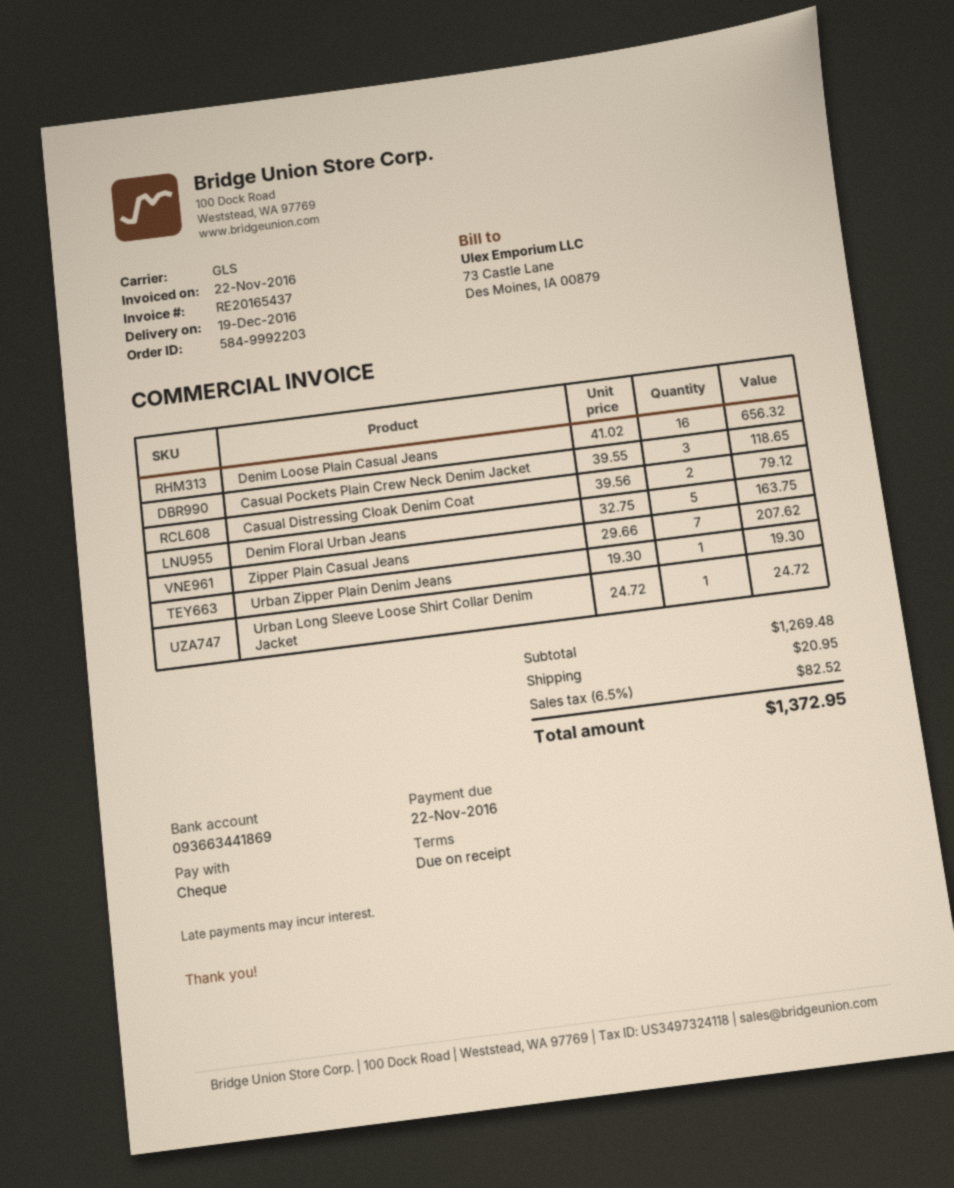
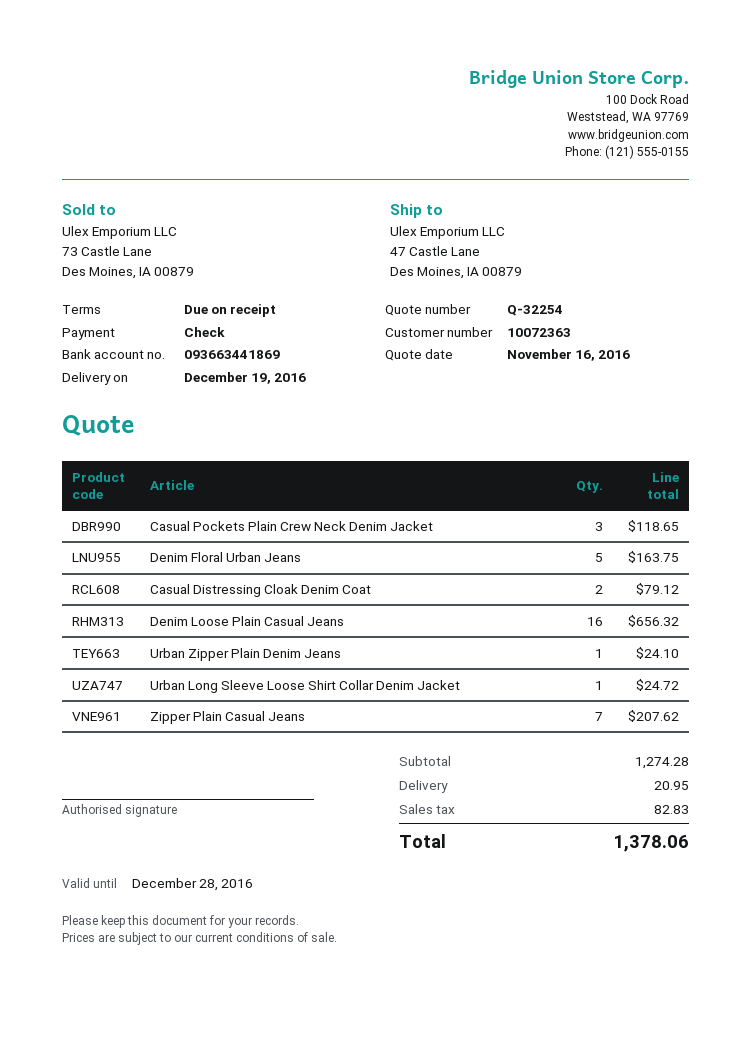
Urban Zipper Plain Denim Jeans: 1 for 19.30 -> 1 for 24.10
subtotal: 1269.48 -> 1274.28
tax: 82.52 -> 82.83
total: 1372.95 -> 1378.06

